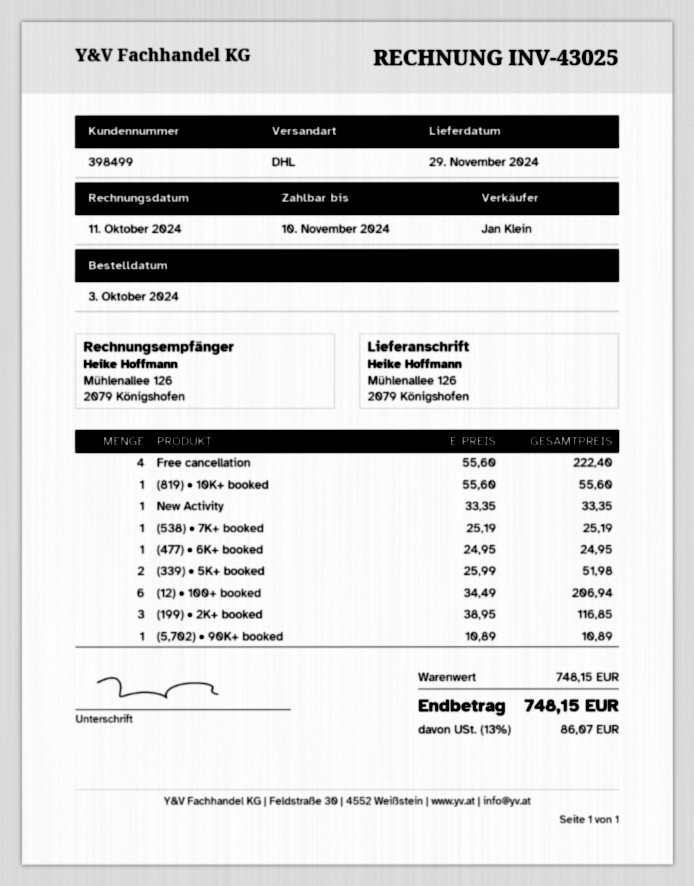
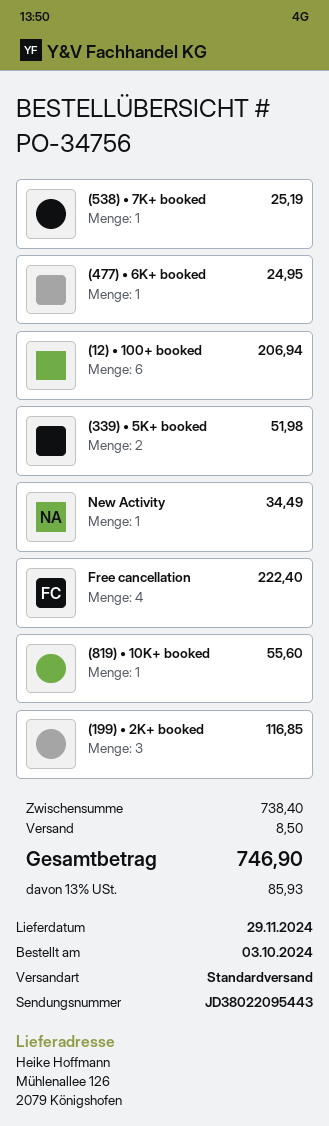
shipping method: DHL -> standard
New Activity: 1 for 33.35 -> 1 for 34.49
(5,702) • 90K+ booked: 1 for 10.89 -> none
subtotal: 748.15 -> 738.40
shipping: none -> 8.50
tax: 13% = 86.07 -> 13% = 85.93
total: 748.15 -> 746.90

